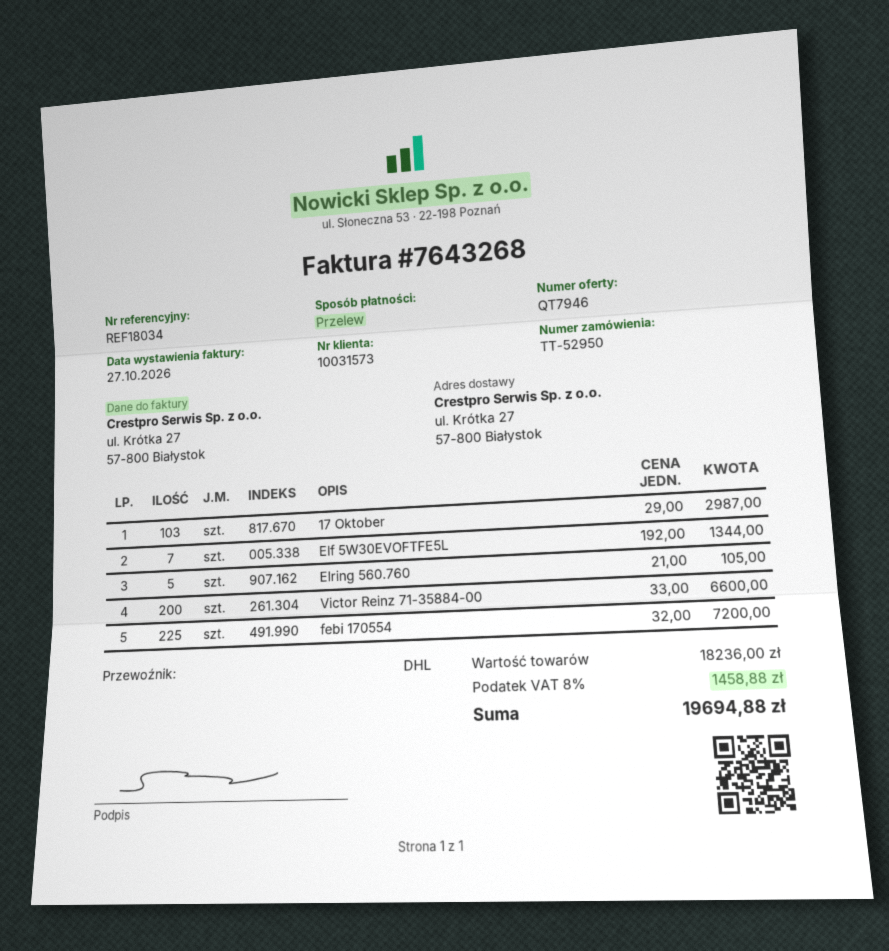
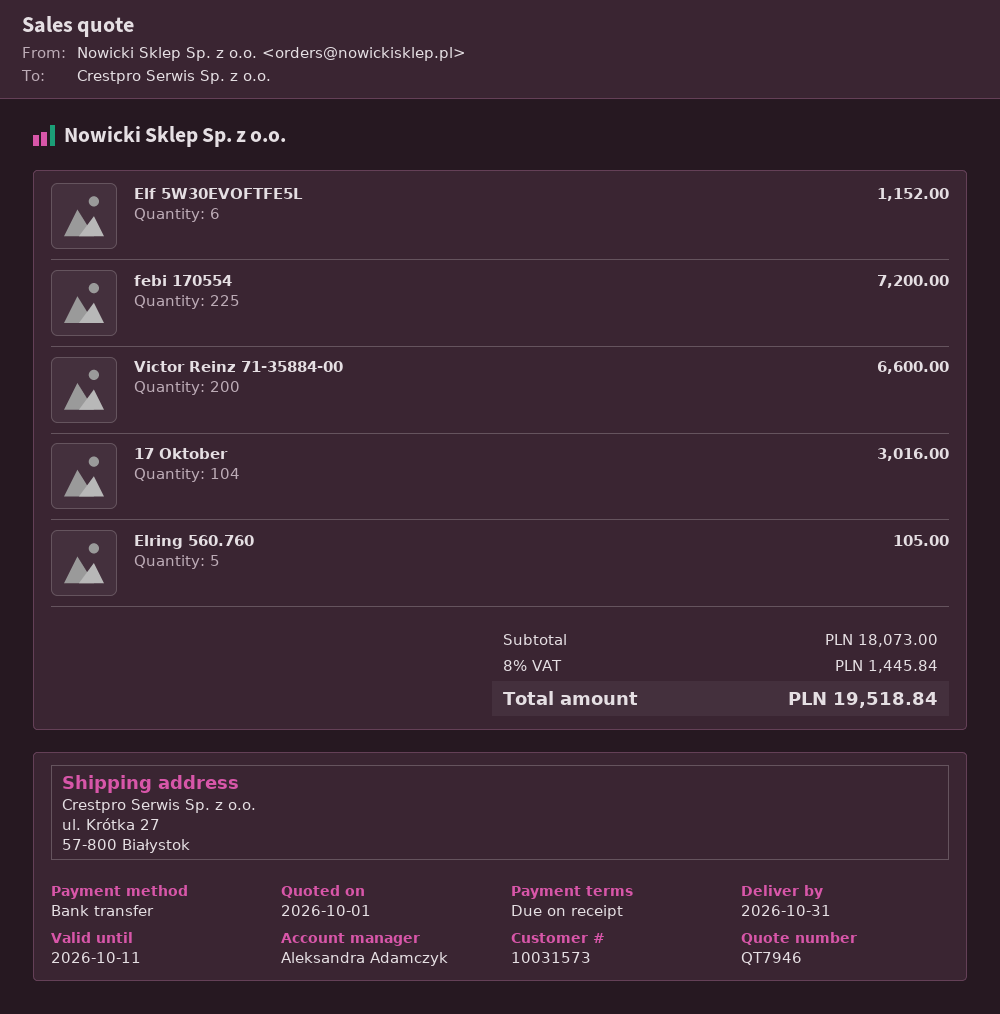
17 Oktober: 103 for 2987.00 -> 104 for 3016.00
Elf 5W30EVOFTFE5L: 7 for 1344.00 -> 6 for 1152.00
subtotal: 18236.00 -> 18073.00
tax: 8% = 1458.88 -> 8% = 1445.84
total: 19694.88 -> 19518.84

